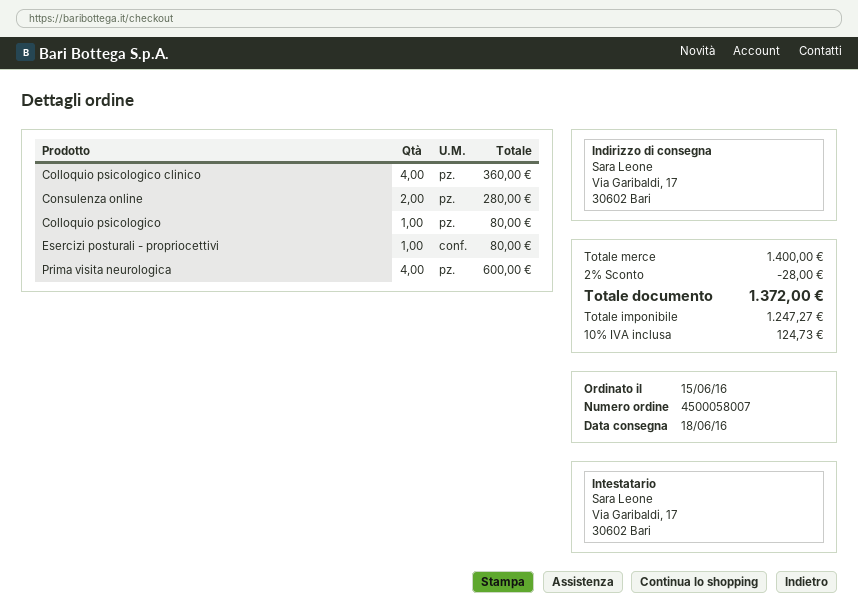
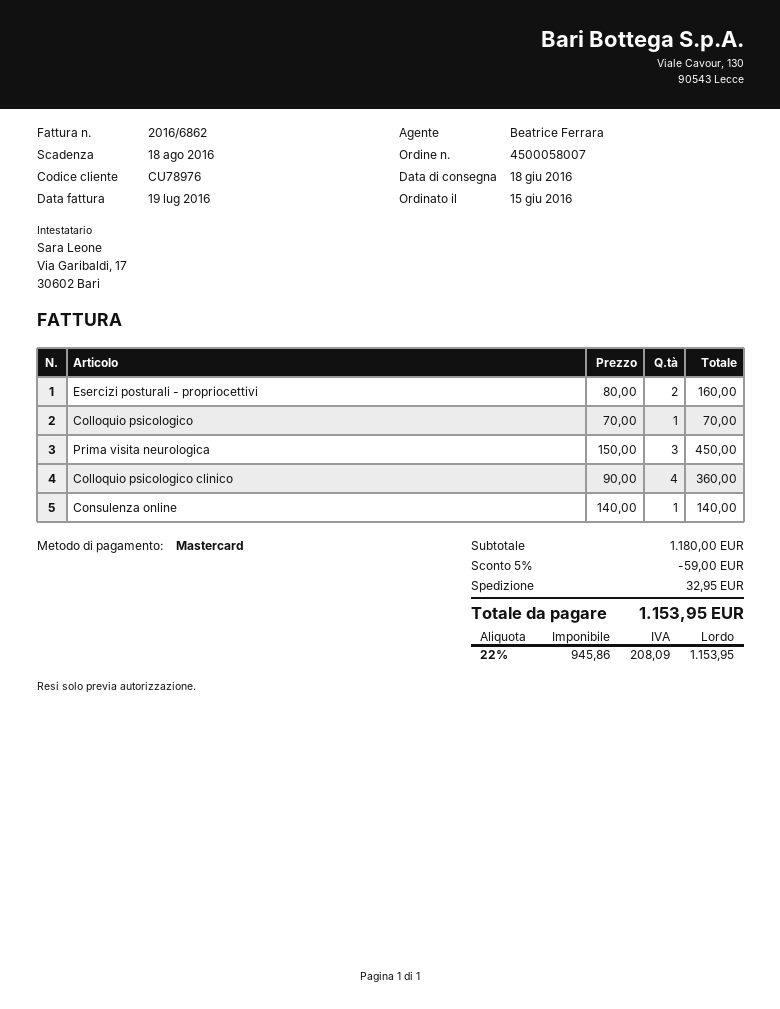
Consulenza online: 2 for 280.00 -> 1 for 140.00
Colloquio psicologico: 1 for 80.00 -> 1 for 70.00
Esercizi posturali - propriocettivi: 1 for 80.00 -> 2 for 160.00
Prima visita neurologica: 4 for 600.00 -> 3 for 450.00
subtotal: 1400.00 -> 1180.00
discount: 2% = 28.00 -> 5% = 59.00
shipping: none -> 32.95
net: 1247.27 -> 945.86
tax: 10% = 124.73 -> 22% = 208.09
total: 1372.00 -> 1153.95

